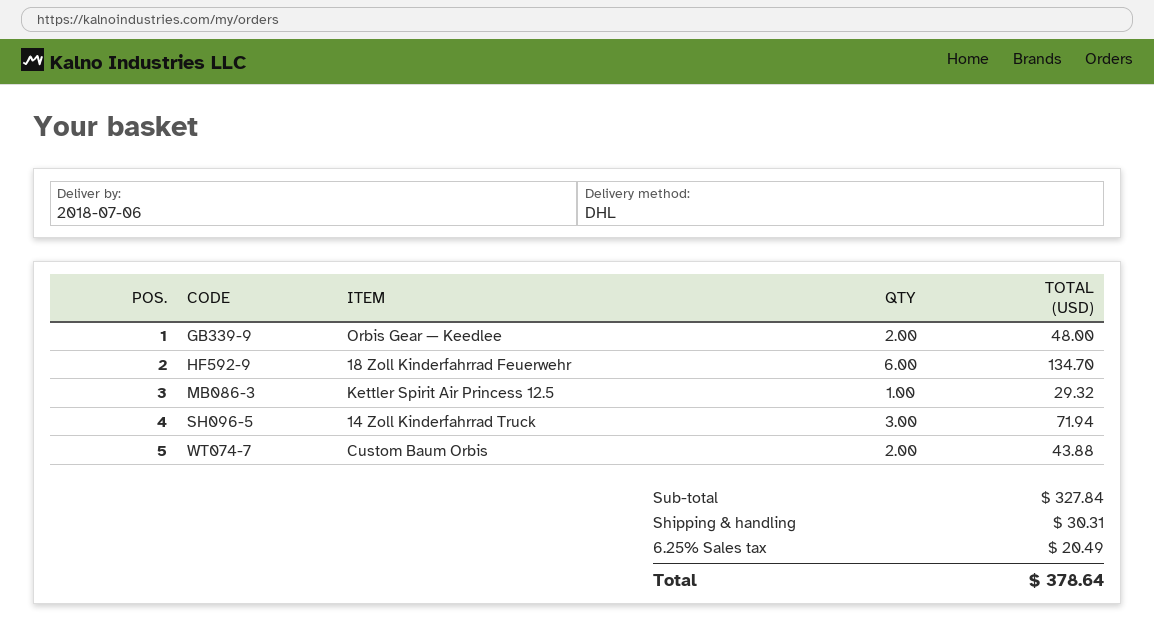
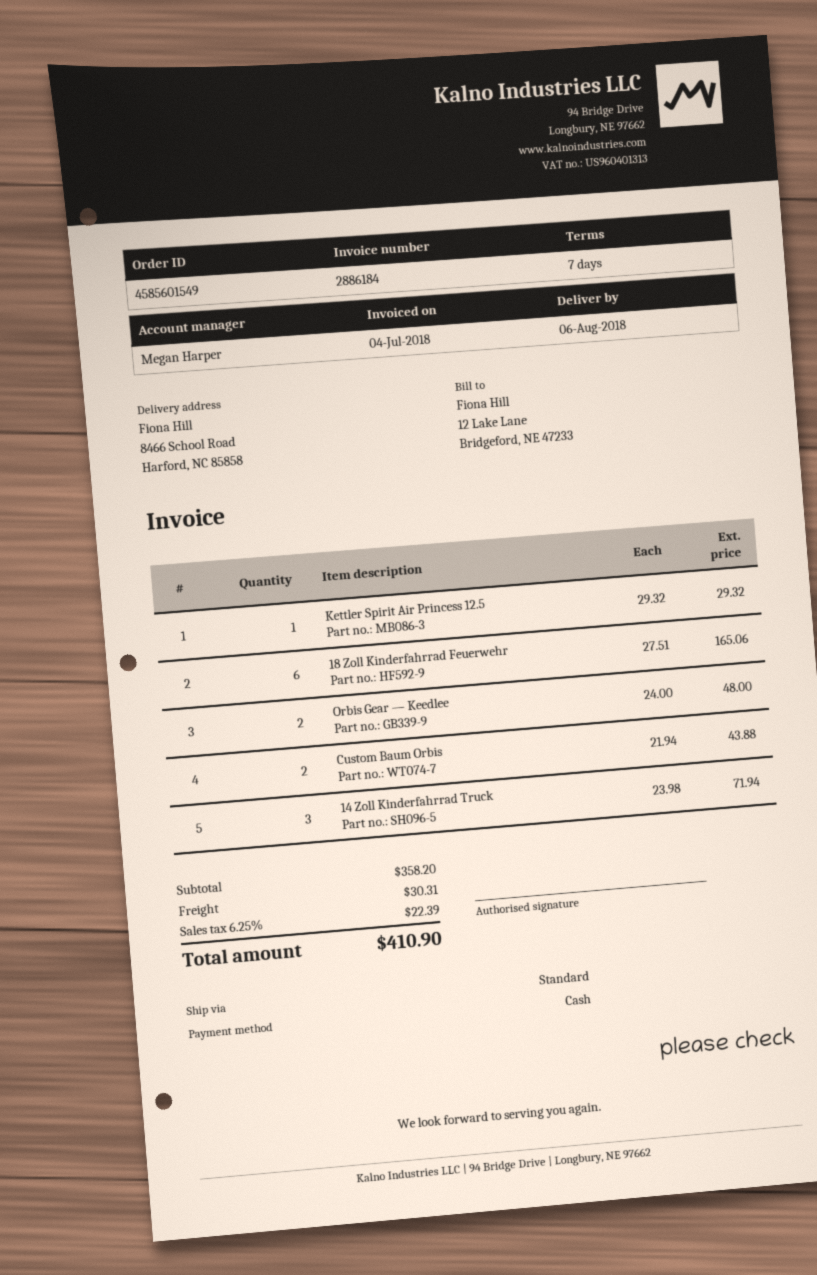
delivery date: 2018-07-06 -> 2018-08-06
shipping method: DHL -> standard
18 Zoll Kinderfahrrad Feuerwehr: 6 for 134.70 -> 6 for 165.06
subtotal: 327.84 -> 358.20
tax: 6.25% = 20.49 -> 6.25% = 22.39
total: 378.64 -> 410.90

